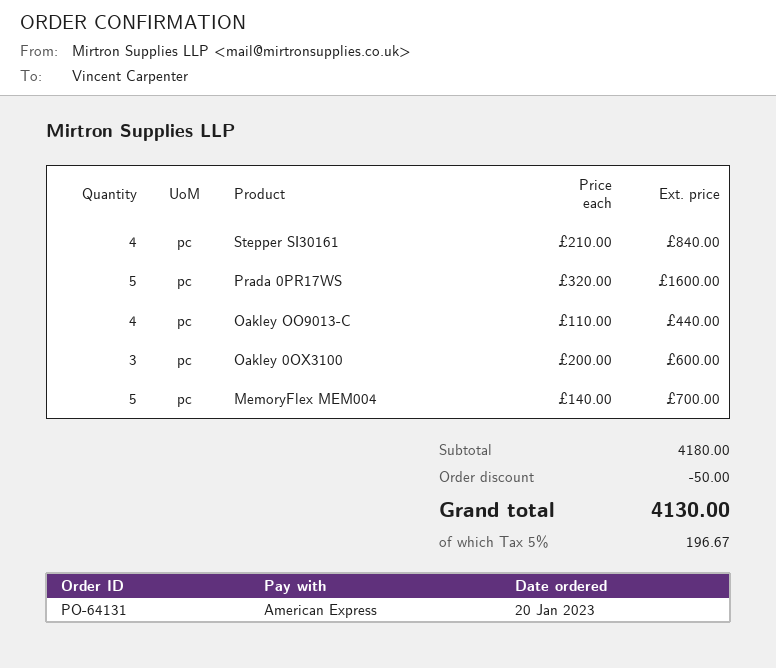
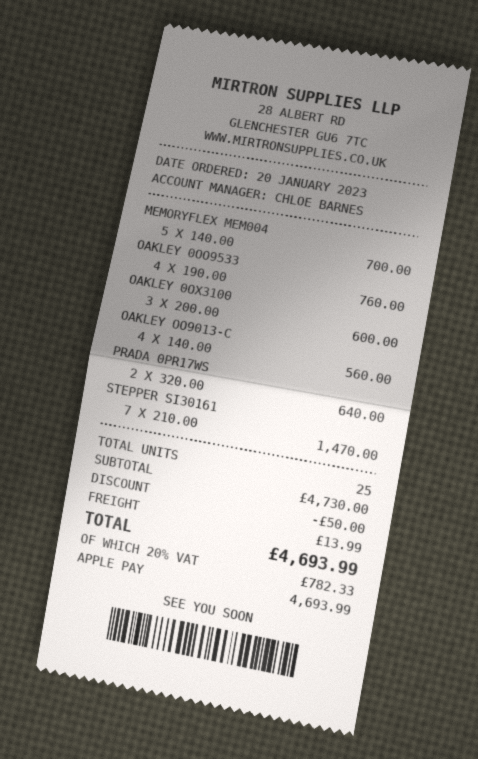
payment method: American Express -> Apple Pay
Stepper SI30161: 4 x 210.00 = 840.00 -> 7 x 210.00 = 1470.00
Prada 0PR17WS: 5 x 320.00 = 1600.00 -> 2 x 320.00 = 640.00
Oakley OO9013-C: 4 x 110.00 = 440.00 -> 4 x 140.00 = 560.00
OAKLEY 0OO9533: none -> 4 x 190.00 = 760.00
subtotal: 4180.00 -> 4730.00
shipping: none -> 13.99
tax: 5% = 196.67 -> 20% = 782.33
total: 4130.00 -> 4693.99

